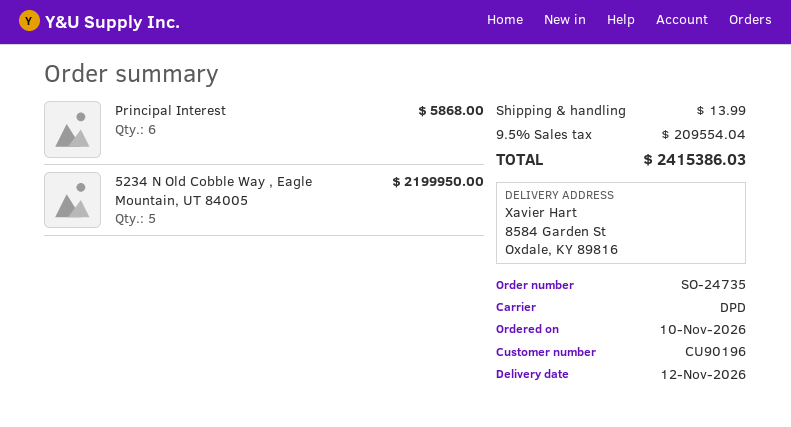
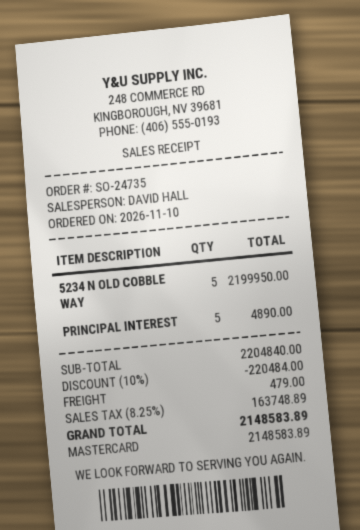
Principal Interest: 6 for 5868.00 -> 5 for 4890.00
discount: none -> 10% = 220484.00
shipping: 13.99 -> 479.00
tax: 9.5% = 209554.04 -> 8.25% = 163748.89
total: 2415386.03 -> 2148583.89

